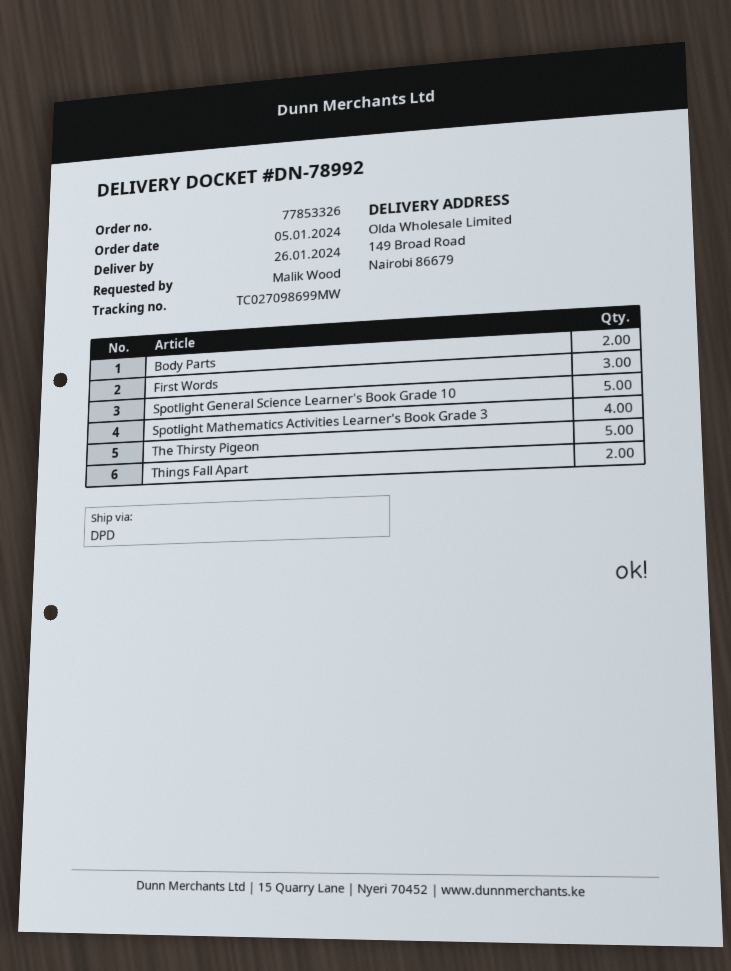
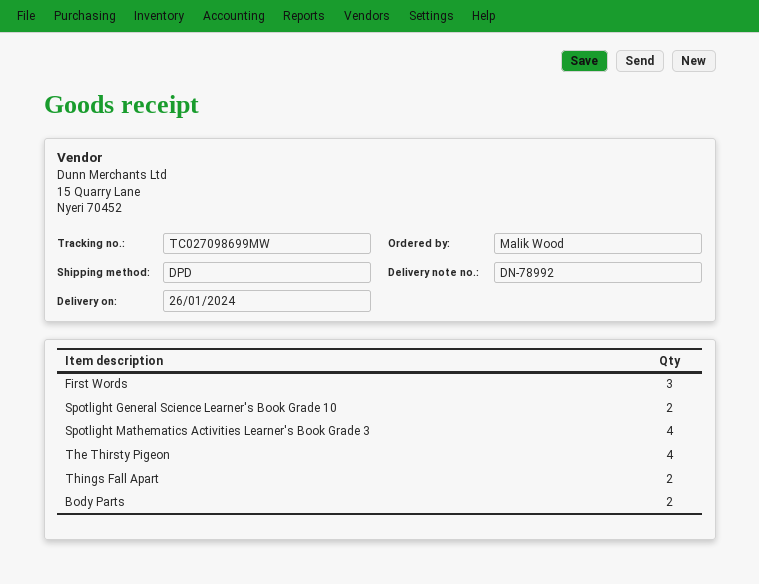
Spotlight General Science Learner's Book Grade 10: 5 -> 2
The Thirsty Pigeon: 5 -> 4

